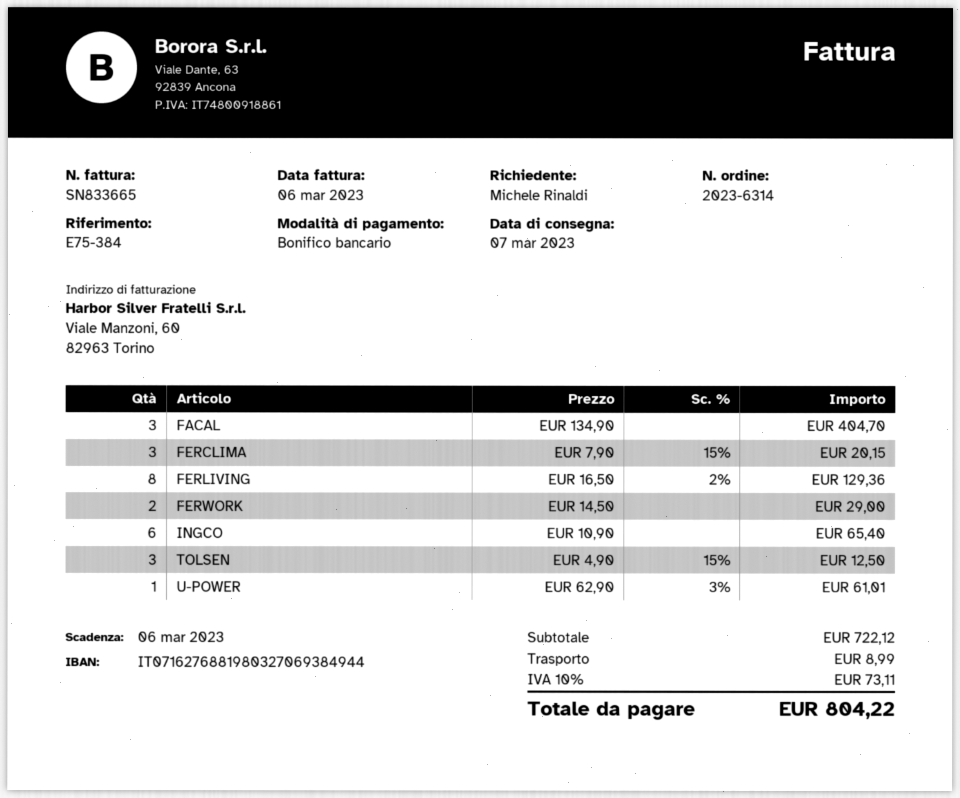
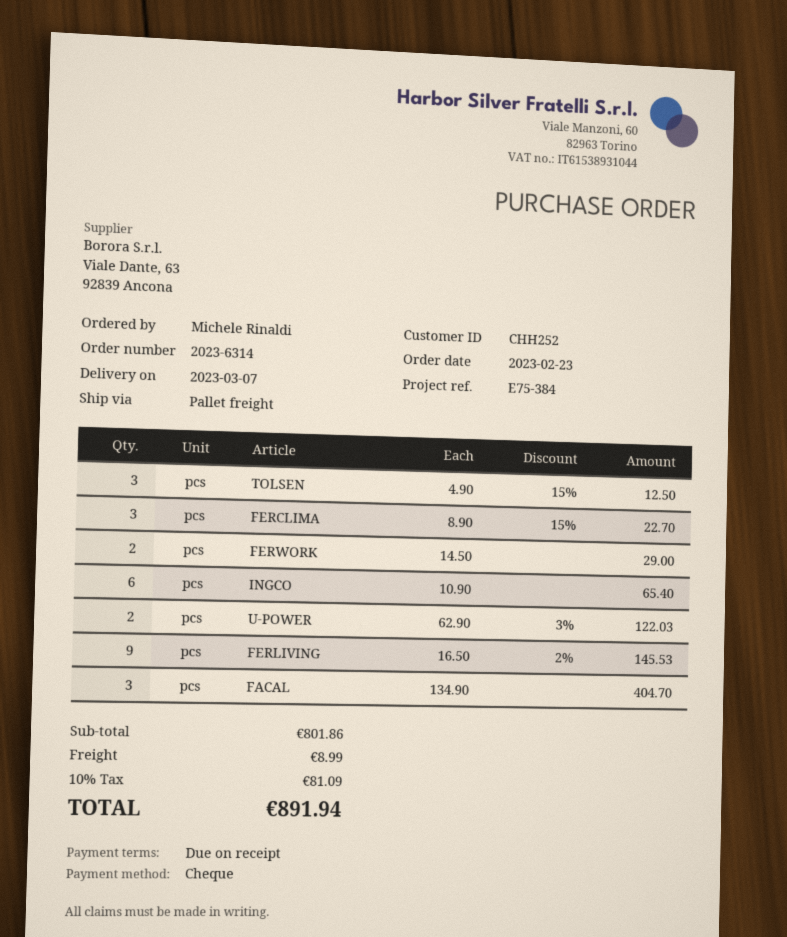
payment method: bank transfer -> cheque
FERCLIMA: 3 x 7.90 - 15% = 20.15 -> 3 x 8.90 - 15% = 22.70
FERLIVING: 8 x 16.50 - 2% = 129.36 -> 9 x 16.50 - 2% = 145.53
U-POWER: 1 x 62.90 - 3% = 61.01 -> 2 x 62.90 - 3% = 122.03
subtotal: 722.12 -> 801.86
tax: 10% = 73.11 -> 10% = 81.09
total: 804.22 -> 891.94

